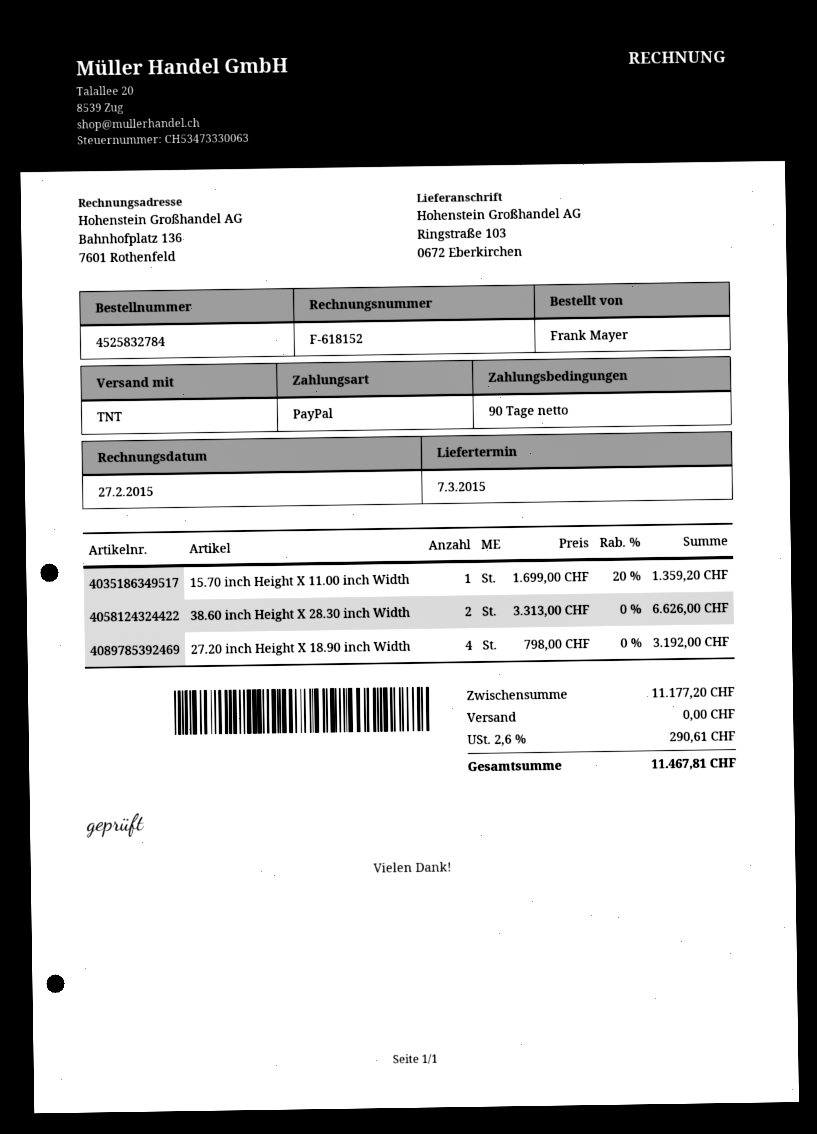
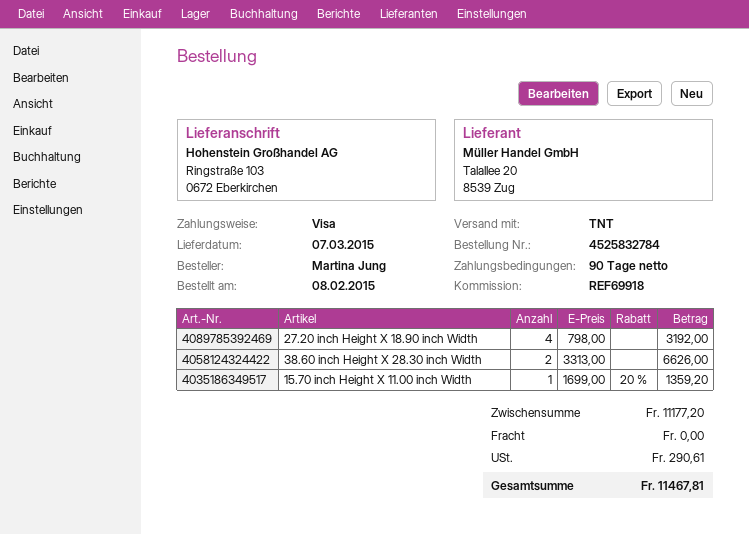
ordered by: Frank Mayer -> Martina Jung
payment method: PayPal -> Visa

